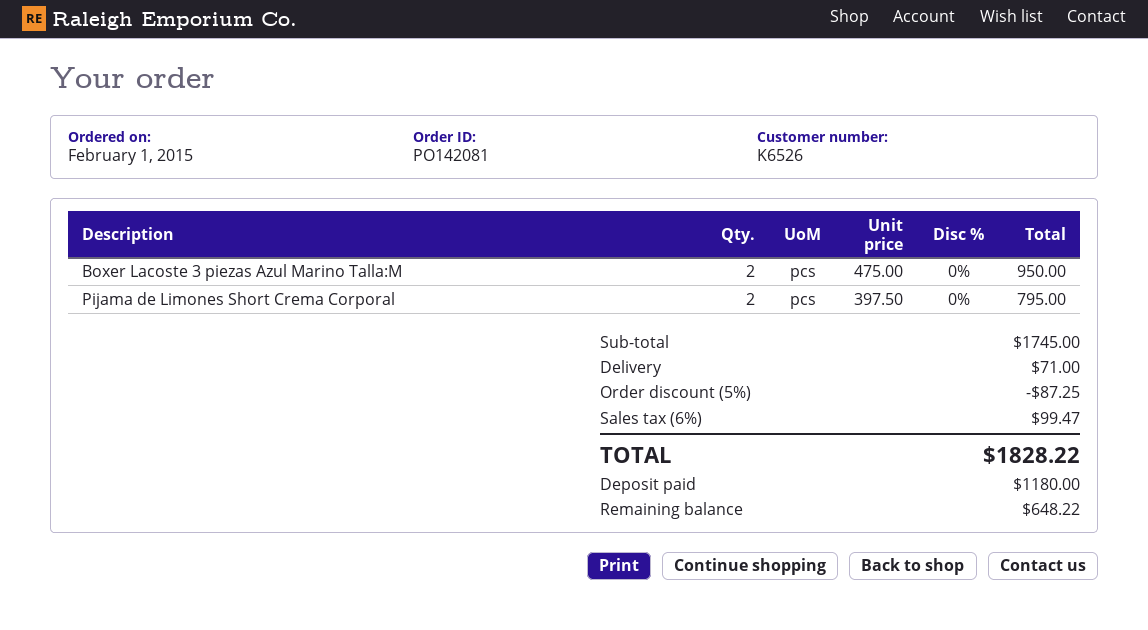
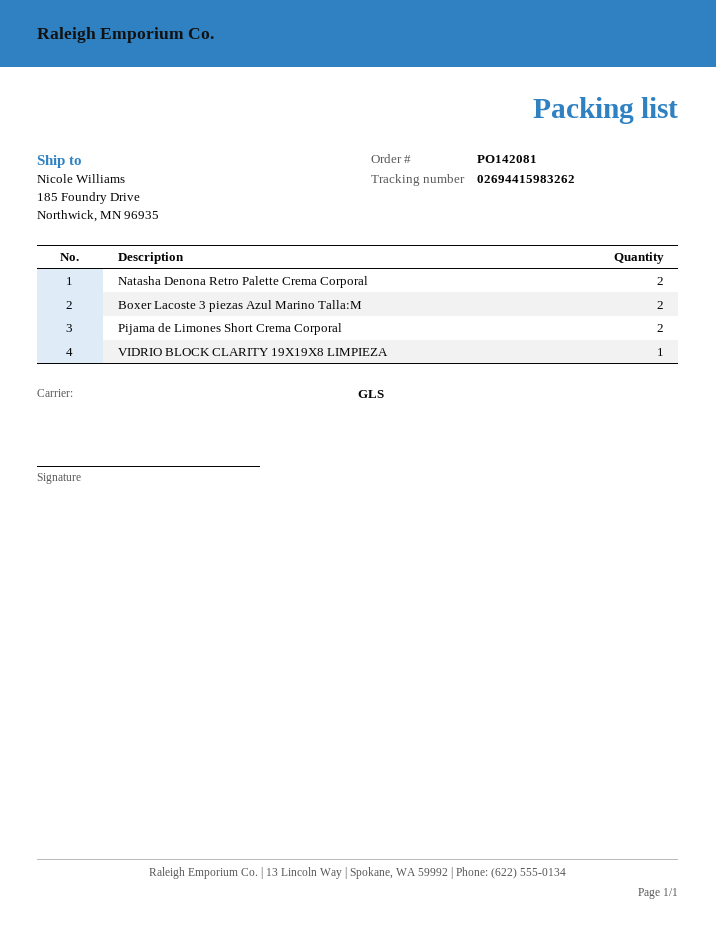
Natasha Denona Retro Palette Crema Corporal: none -> 2
VIDRIO BLOCK CLARITY 19X19X8 LIMPIEZA: none -> 1

